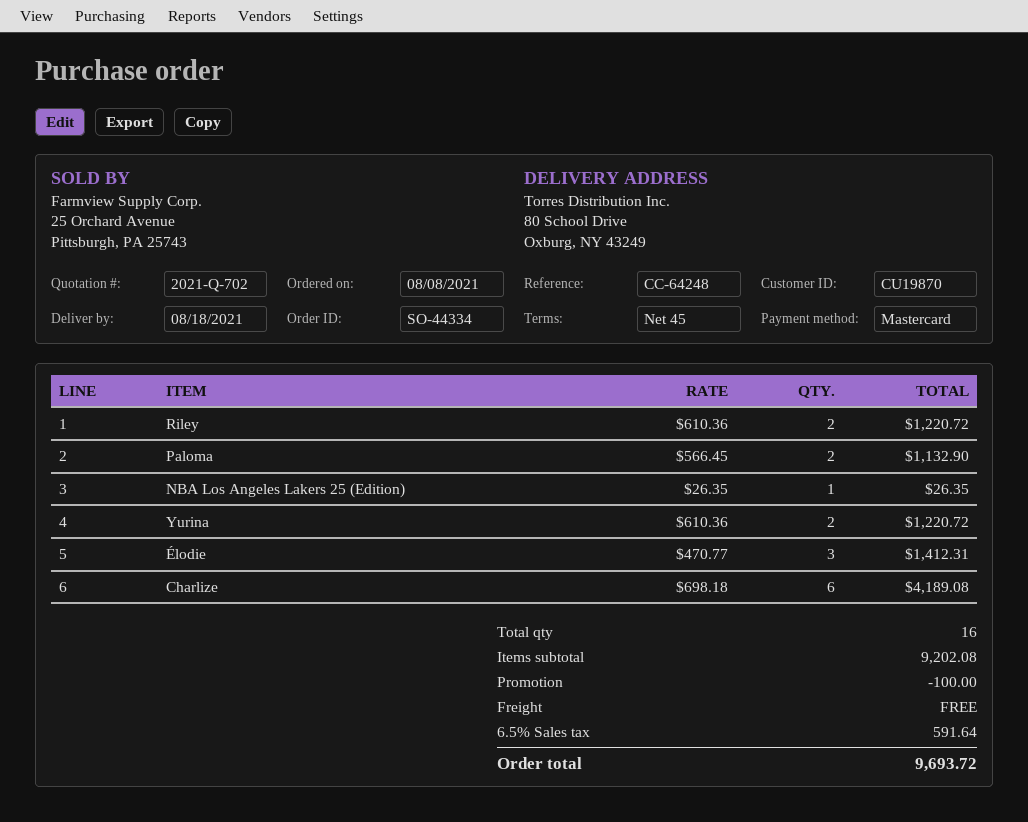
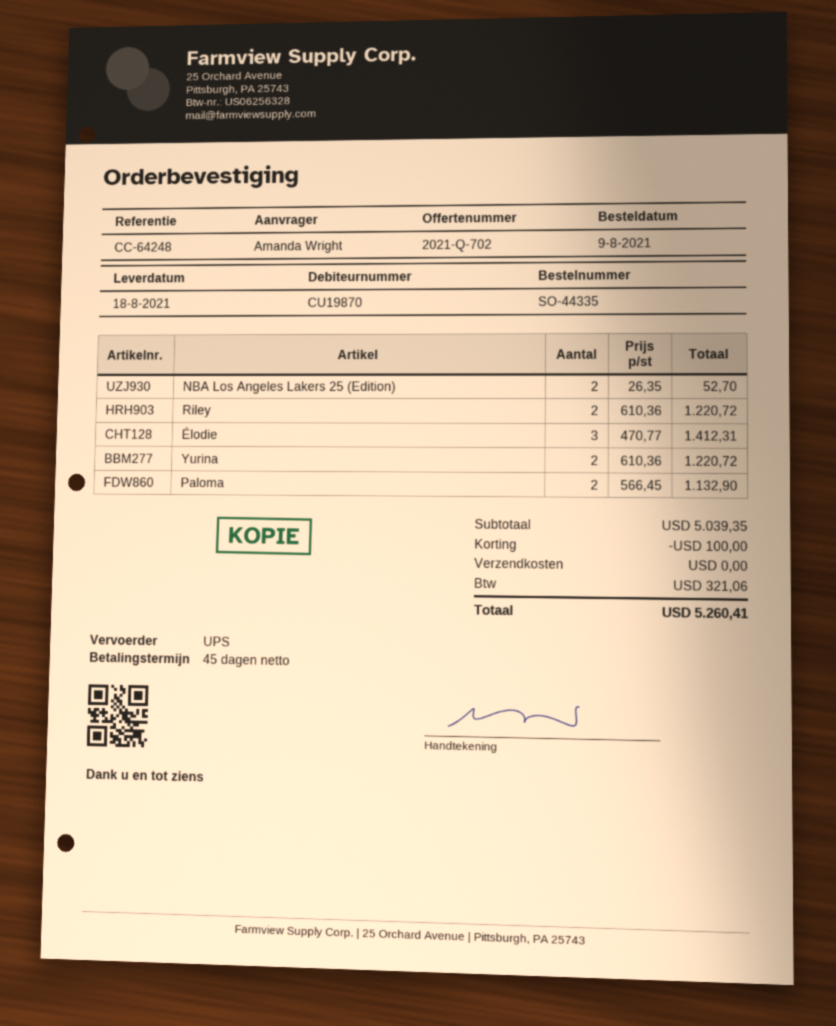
order number: SO-44334 -> SO-44335
order date: 2021-08-08 -> 2021-08-09
NBA Los Angeles Lakers 25 (Edition): 1 x 26.35 = 26.35 -> 2 x 26.35 = 52.70
Charlize: 6 x 698.18 = 4189.08 -> none
subtotal: 9202.08 -> 5039.35
tax: 591.64 -> 321.06
total: 9693.72 -> 5260.41

